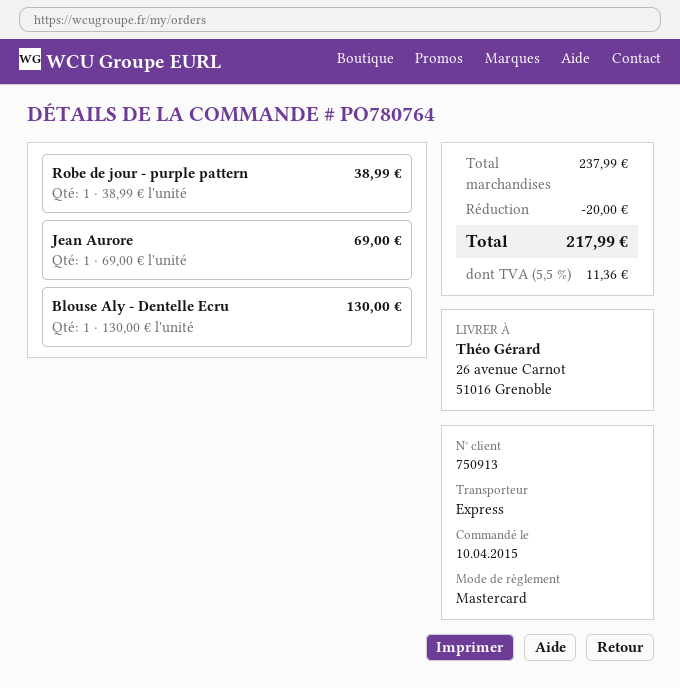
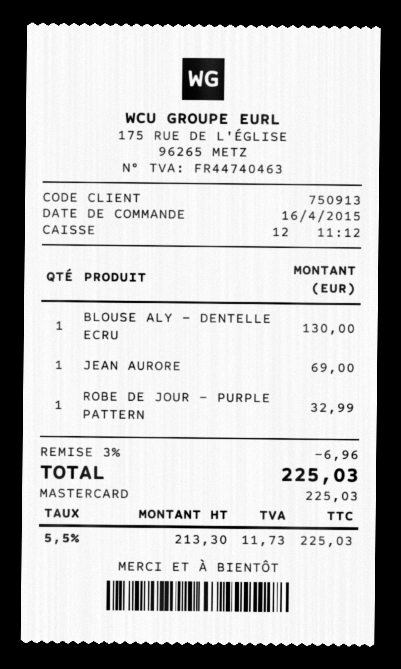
order date: 2015-04-10 -> 2015-04-16
Robe de jour - purple pattern: 1 for 38.99 -> 1 for 32.99
discount: 20.00 -> 6.96
tax: 5.5% = 11.36 -> 5.5% = 11.73
total: 217.99 -> 225.03

